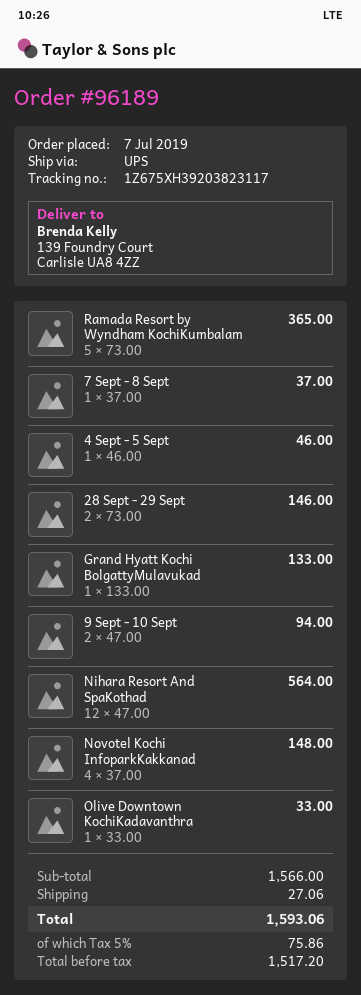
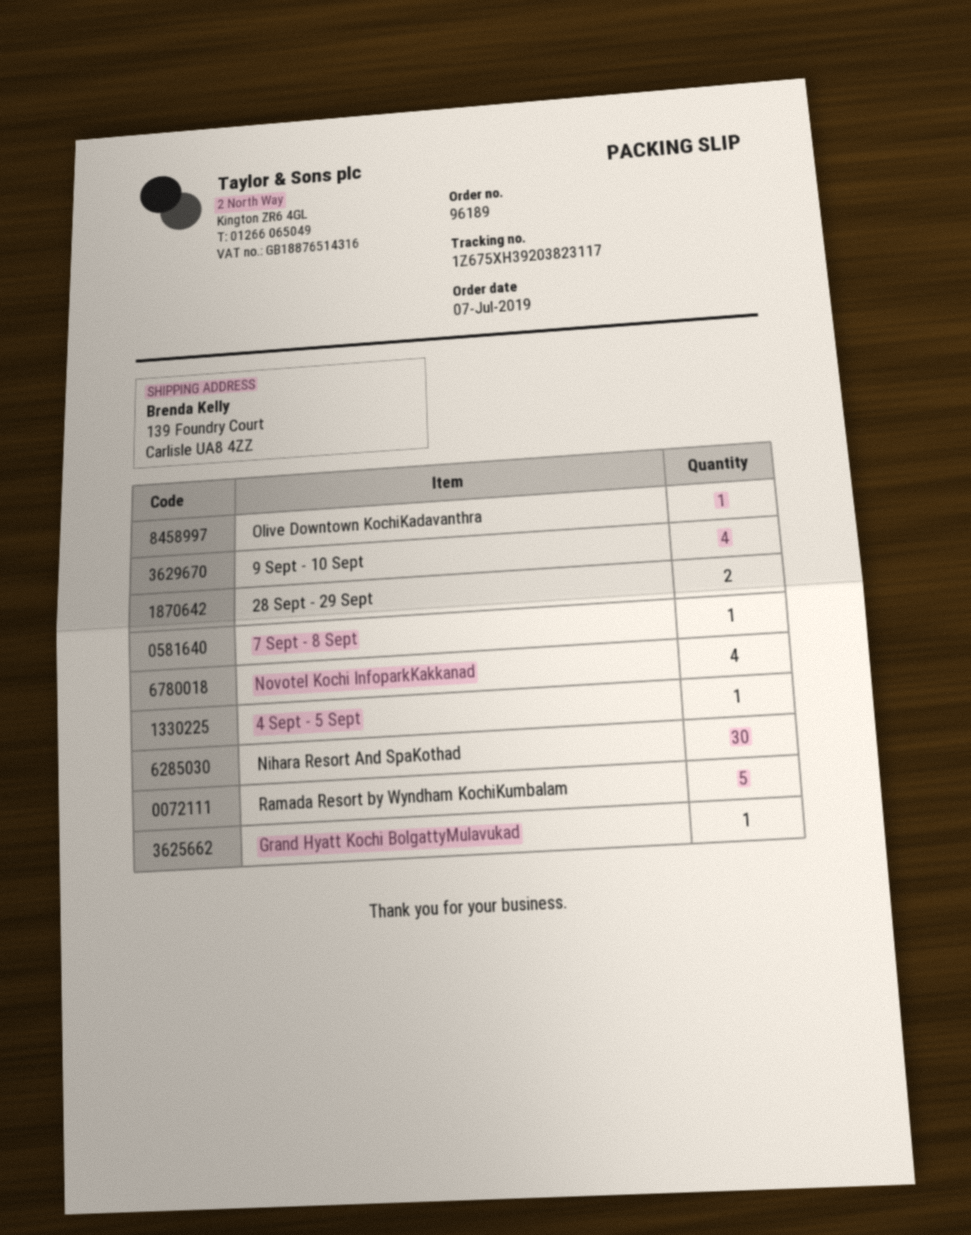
9 Sept - 10 Sept: 2 -> 4
Nihara Resort And SpaKothad: 12 -> 30

